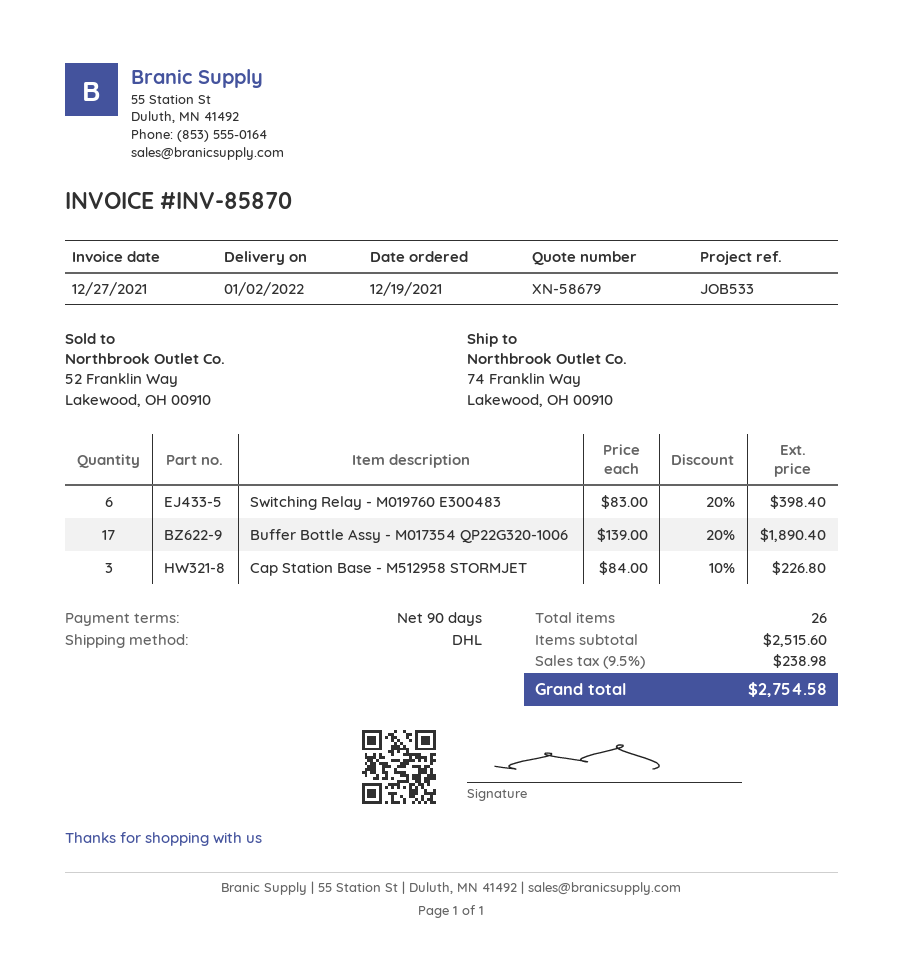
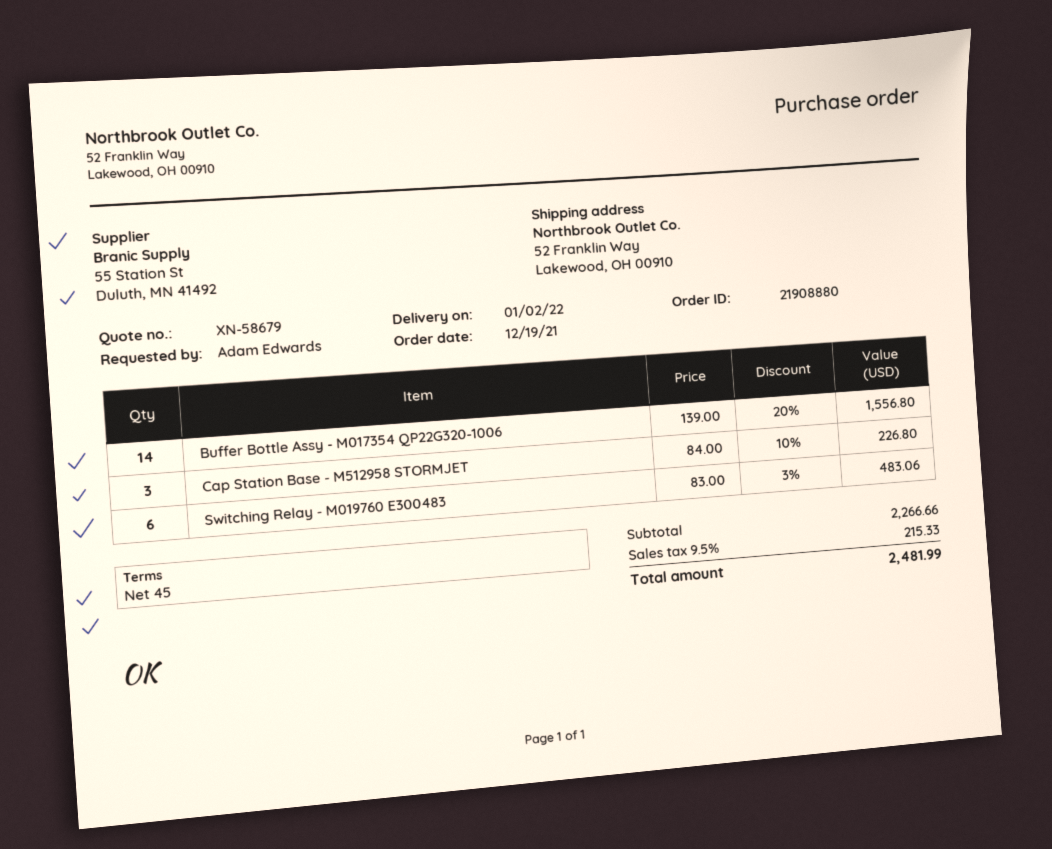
payment terms: 90 days -> 45 days
ship to: 74 Franklin Way, Lakewood, OH 00910 -> 52 Franklin Way, Lakewood, OH 00910
Switching Relay - M019760 E300483: 6 x 83.00 - 20% = 398.40 -> 6 x 83.00 - 3% = 483.06
Buffer Bottle Assy - M017354 QP22G320-1006: 17 x 139.00 - 20% = 1890.40 -> 14 x 139.00 - 20% = 1556.80
subtotal: 2515.60 -> 2266.66
tax: 9.5% = 238.98 -> 9.5% = 215.33
total: 2754.58 -> 2481.99

